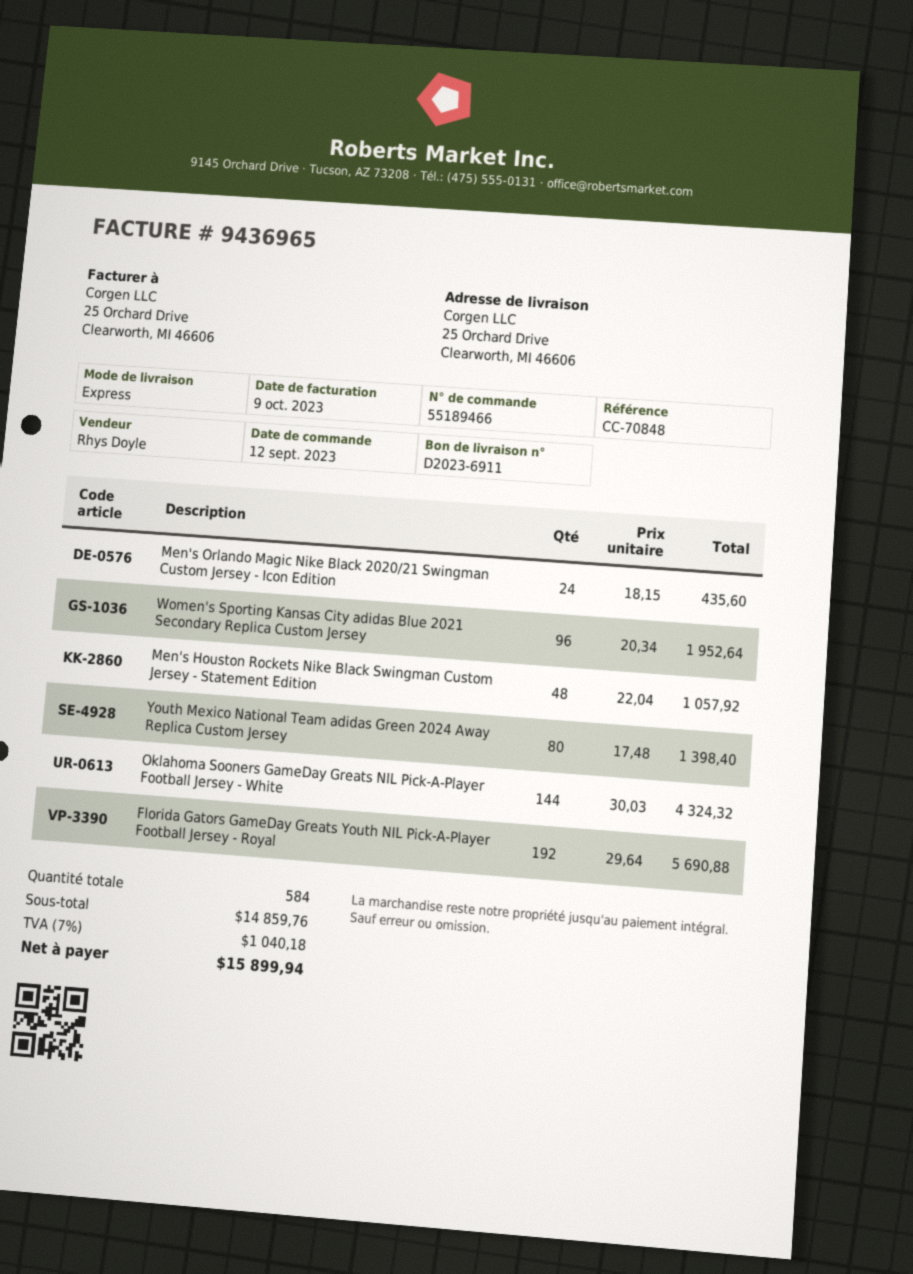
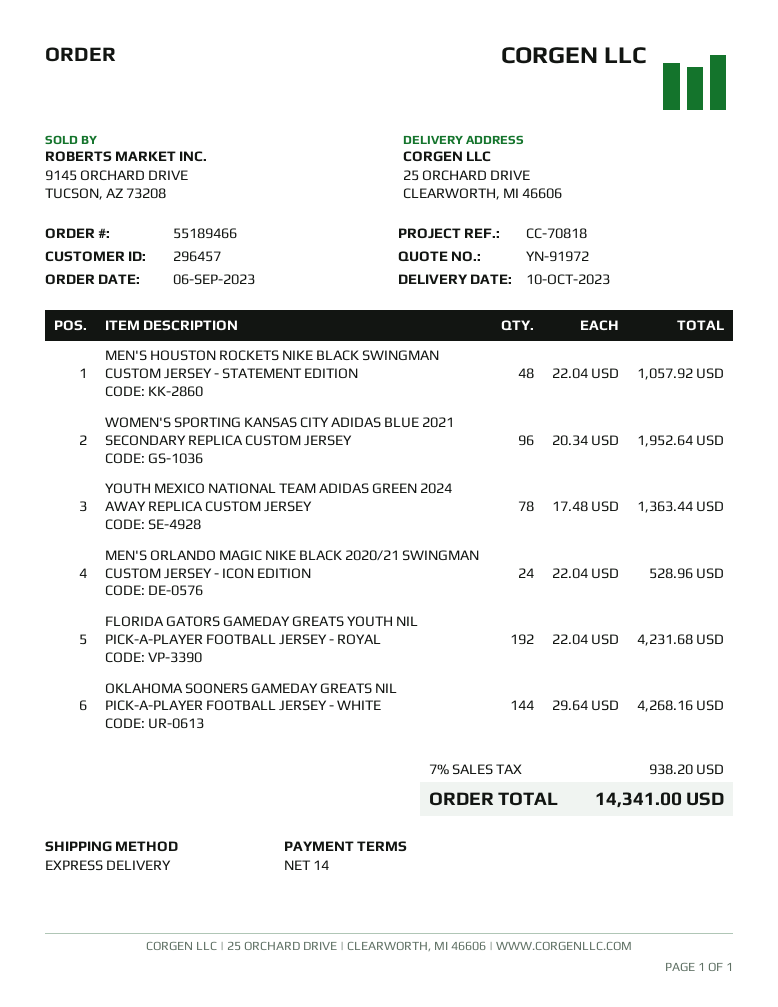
order date: 2023-09-12 -> 2023-09-06
reference: CC-70848 -> CC-70818
Men's Orlando Magic Nike Black 2020/21 Swingman Custom Jersey - Icon Edition: 24 x 18.15 = 435.60 -> 24 x 22.04 = 528.96
Youth Mexico National Team adidas Green 2024 Away Replica Custom Jersey: 80 x 17.48 = 1398.40 -> 78 x 17.48 = 1363.44
Oklahoma Sooners GameDay Greats NIL Pick-A-Player Football Jersey - White: 144 x 30.03 = 4324.32 -> 144 x 29.64 = 4268.16
Florida Gators GameDay Greats Youth NIL Pick-A-Player Football Jersey - Royal: 192 x 29.64 = 5690.88 -> 192 x 22.04 = 4231.68
tax: 7% = 1040.18 -> 7% = 938.20
total: 15899.94 -> 14341.00

